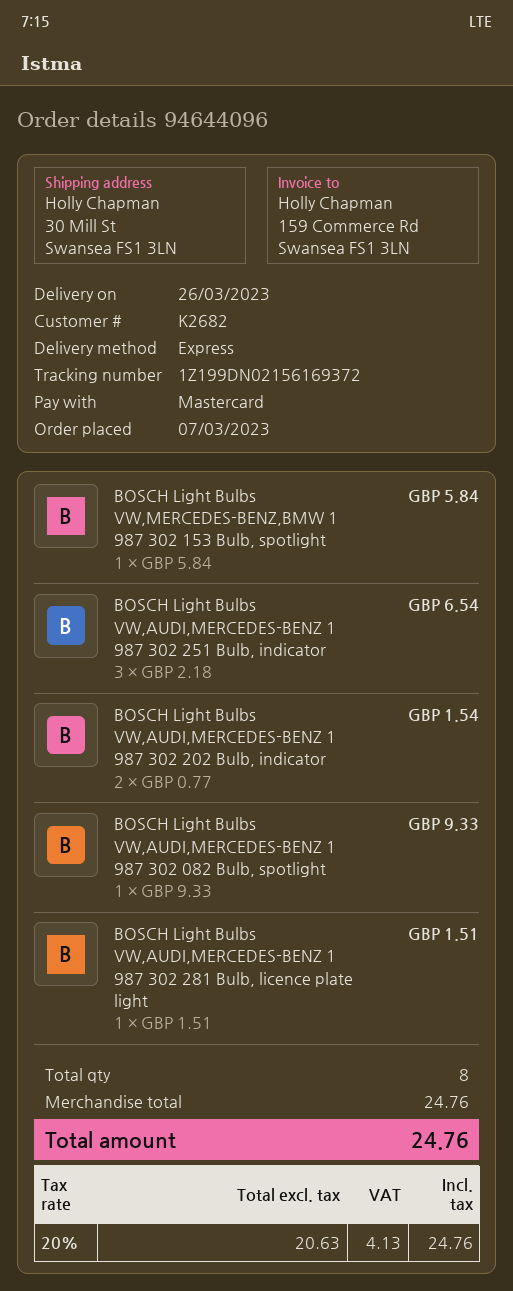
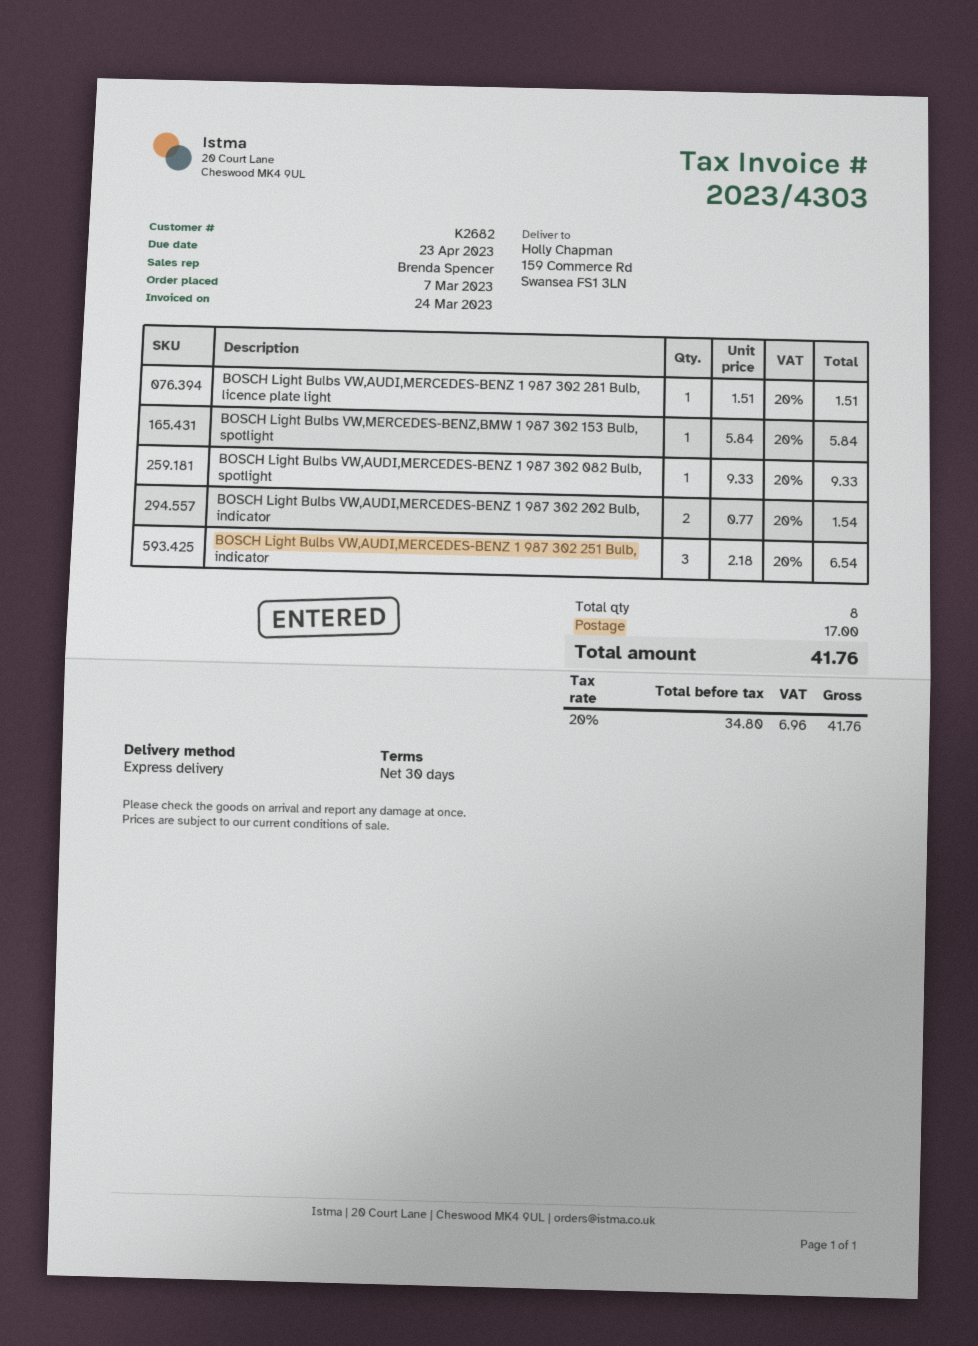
ship to: 30 Mill St, Swansea FS1 3LN -> 159 Commerce Rd, Swansea FS1 3LN
shipping: none -> 17.00
net: 20.63 -> 34.80
tax: 20% = 4.13 -> 20% = 6.96
total: 24.76 -> 41.76

